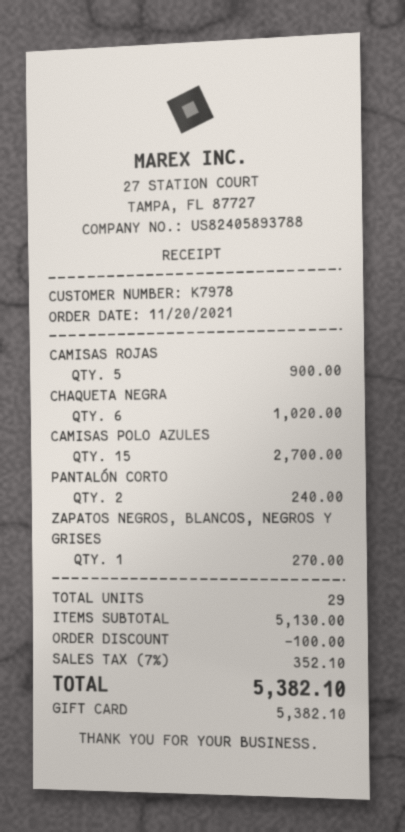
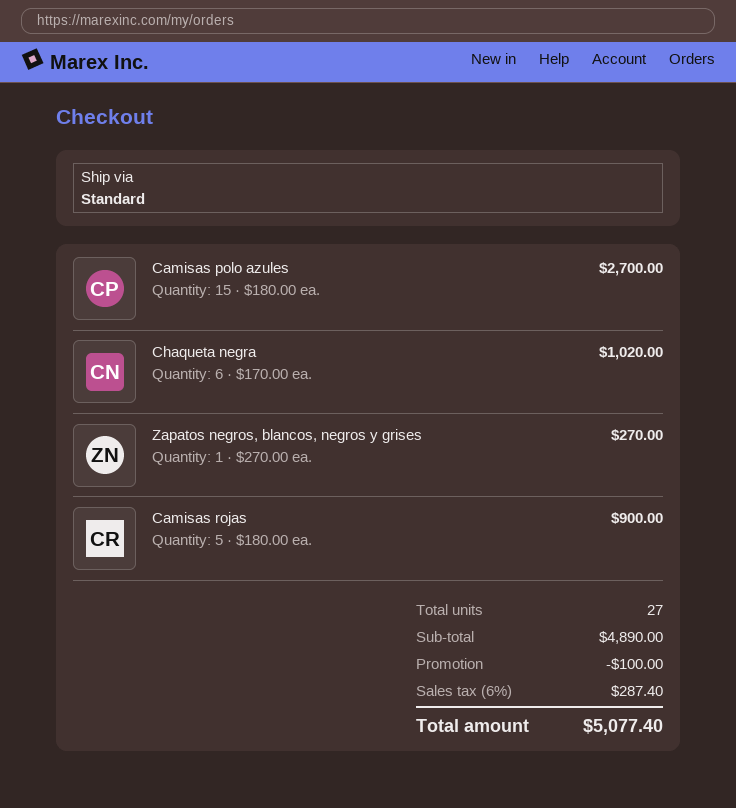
PANTALÓN CORTO: 2 for 240.00 -> none
total quantity: 29 -> 27
subtotal: 5130.00 -> 4890.00
tax: 7% = 352.10 -> 6% = 287.40
total: 5382.10 -> 5077.40

